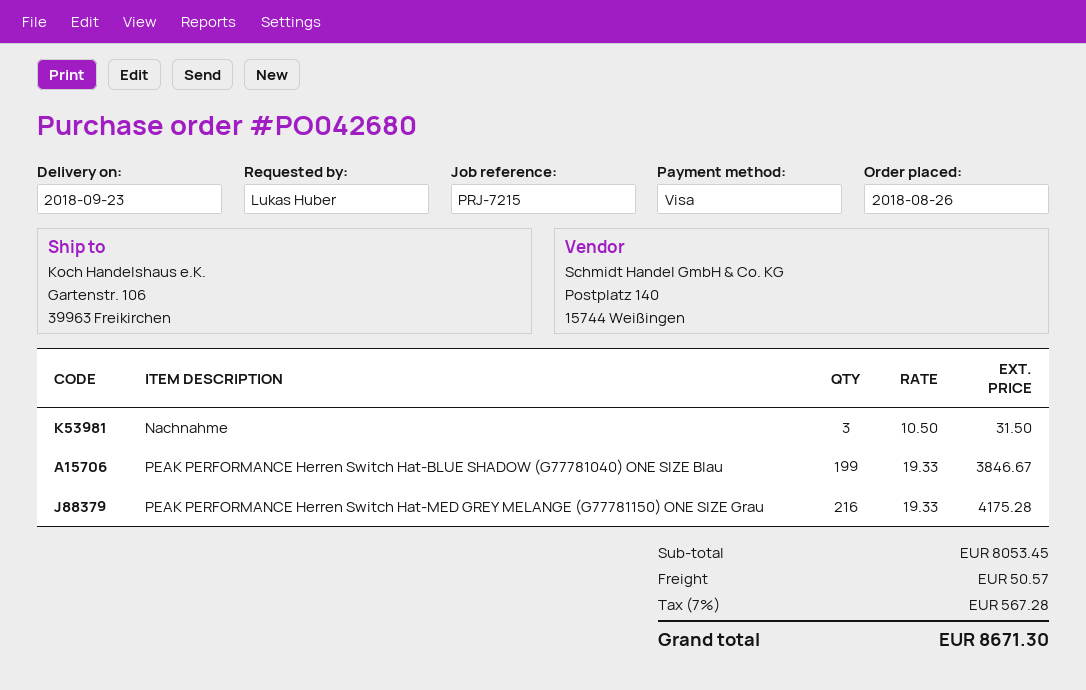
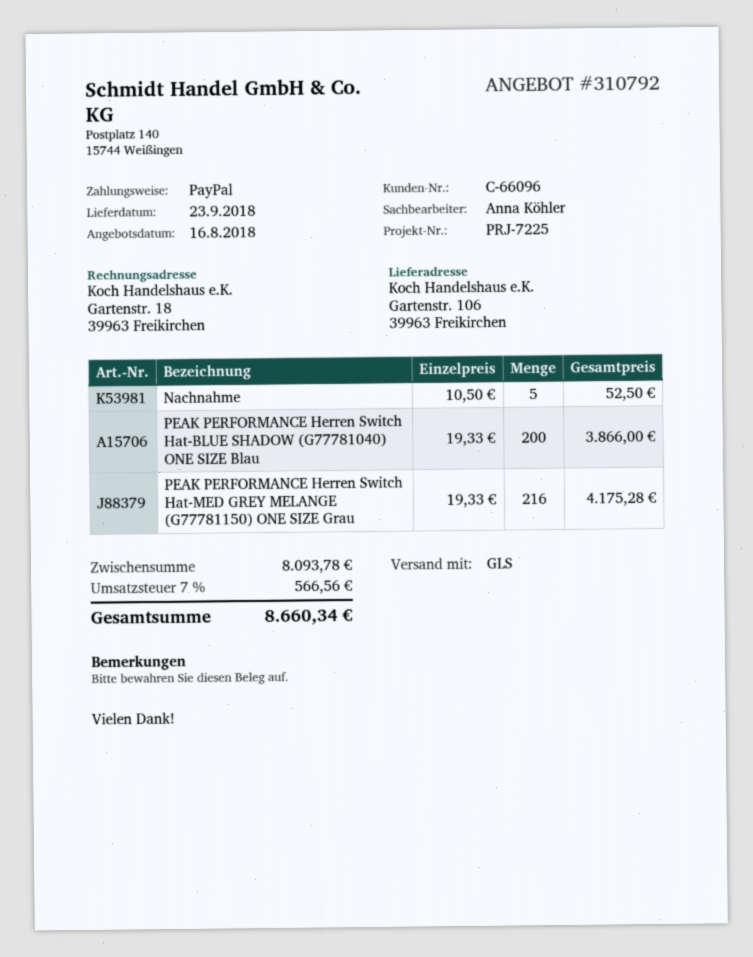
reference: PRJ-7215 -> PRJ-7225
payment method: Visa -> PayPal
Nachnahme: 3 x 10.50 = 31.50 -> 5 x 10.50 = 52.50
PEAK PERFORMANCE Herren Switch Hat-BLUE SHADOW (G77781040) ONE SIZE Blau: 199 x 19.33 = 3846.67 -> 200 x 19.33 = 3866.00
subtotal: 8053.45 -> 8093.78
shipping: 50.57 -> none
tax: 7% = 567.28 -> 7% = 566.56
total: 8671.30 -> 8660.34

